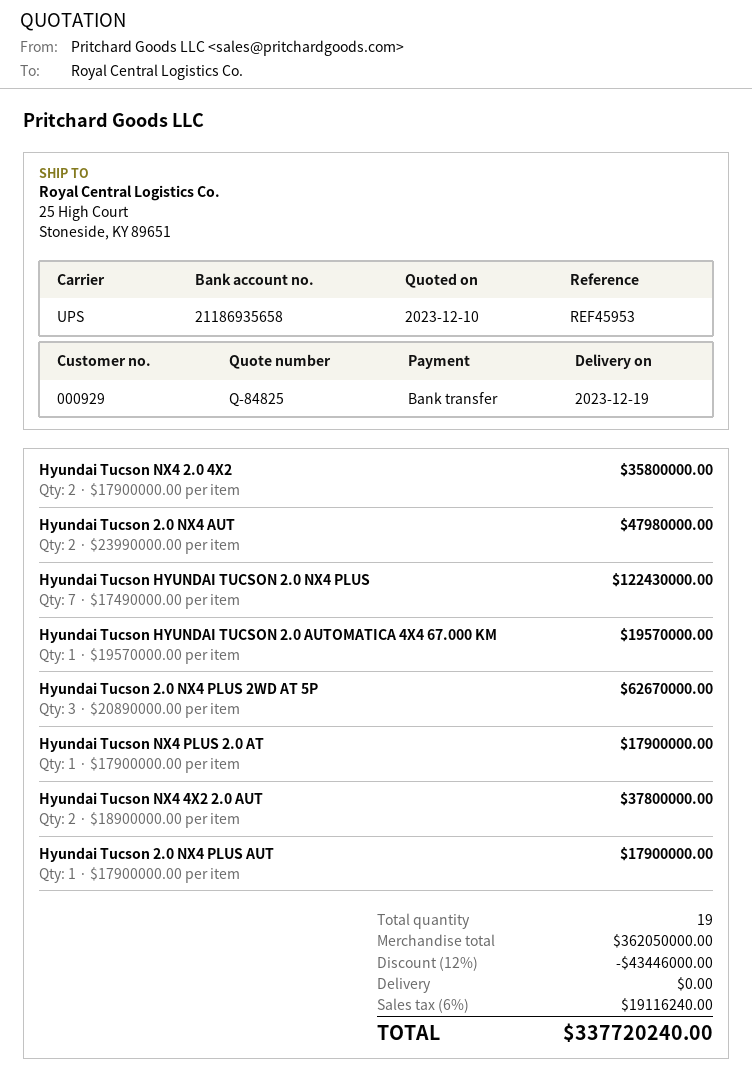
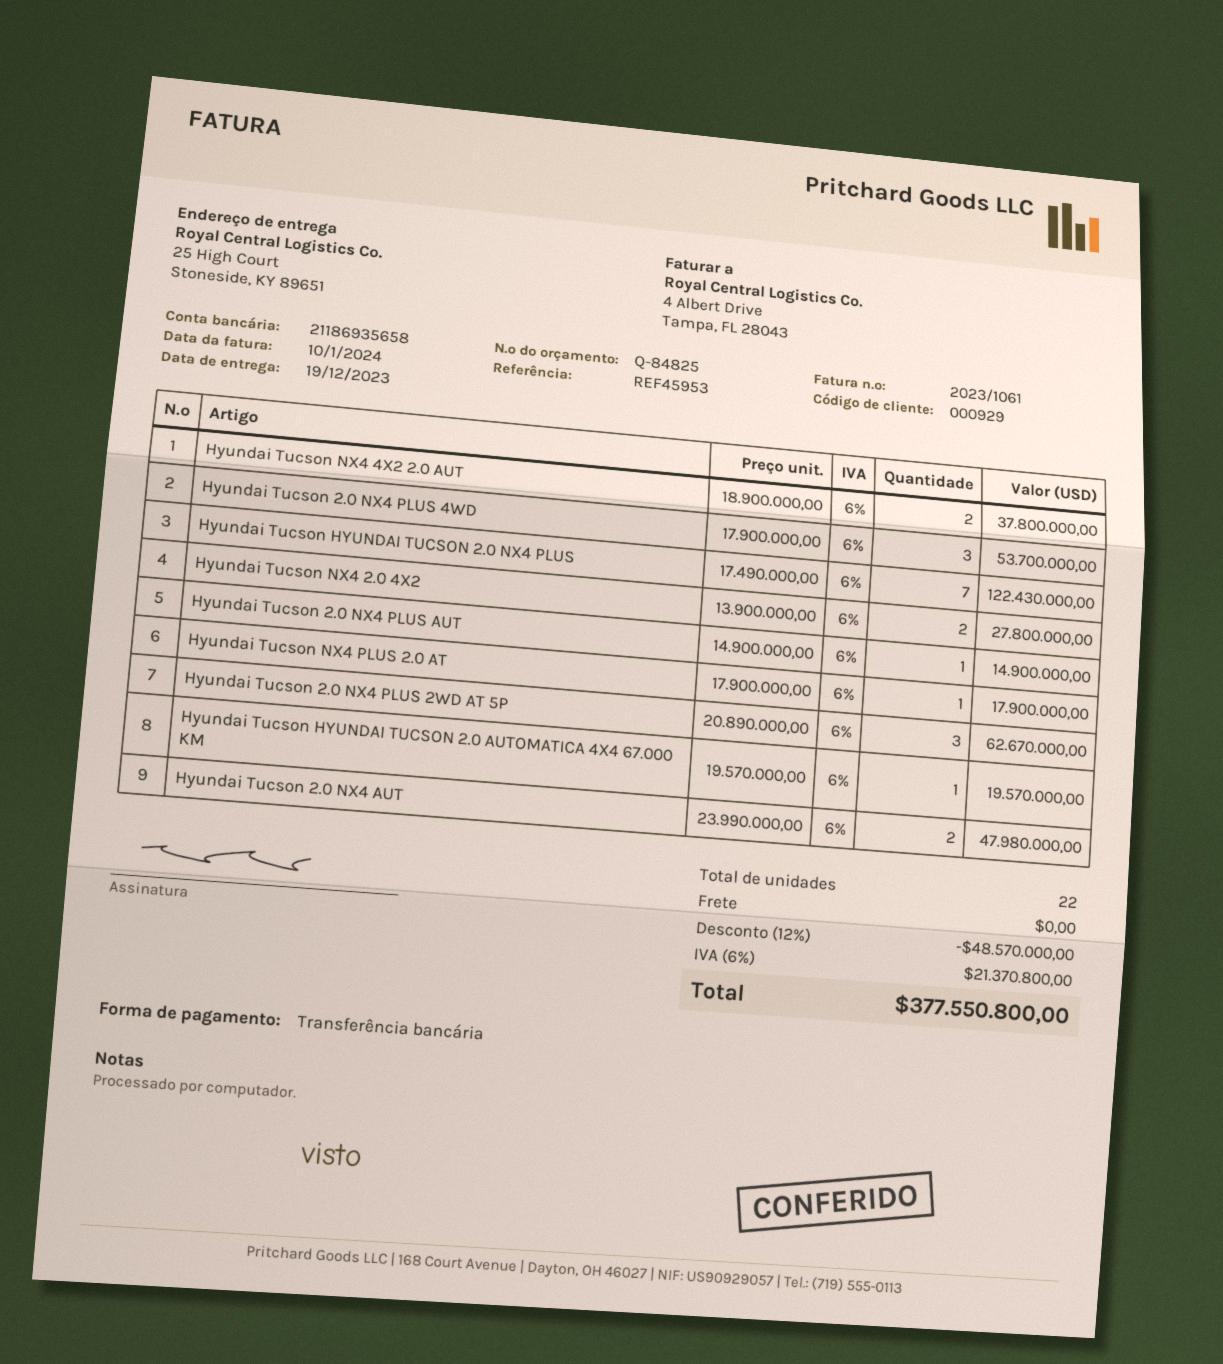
Hyundai Tucson NX4 2.0 4X2: 2 x 17900000.00 = 35800000.00 -> 2 x 13900000.00 = 27800000.00
Hyundai Tucson 2.0 NX4 PLUS AUT: 1 x 17900000.00 = 17900000.00 -> 1 x 14900000.00 = 14900000.00
Hyundai Tucson 2.0 NX4 PLUS 4WD: none -> 3 x 17900000.00 = 53700000.00
total quantity: 19 -> 22
discount: 12% = 43446000.00 -> 12% = 48570000.00
tax: 6% = 19116240.00 -> 6% = 21370800.00
total: 337720240.00 -> 377550800.00

